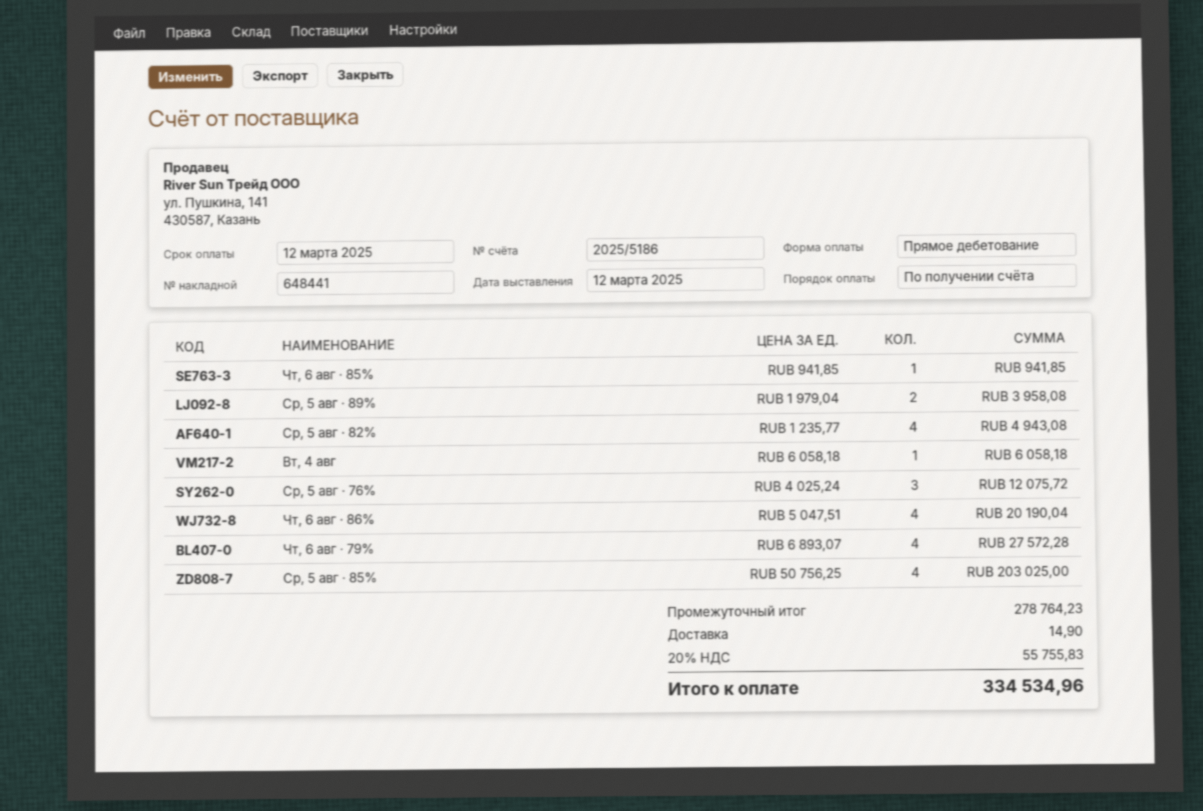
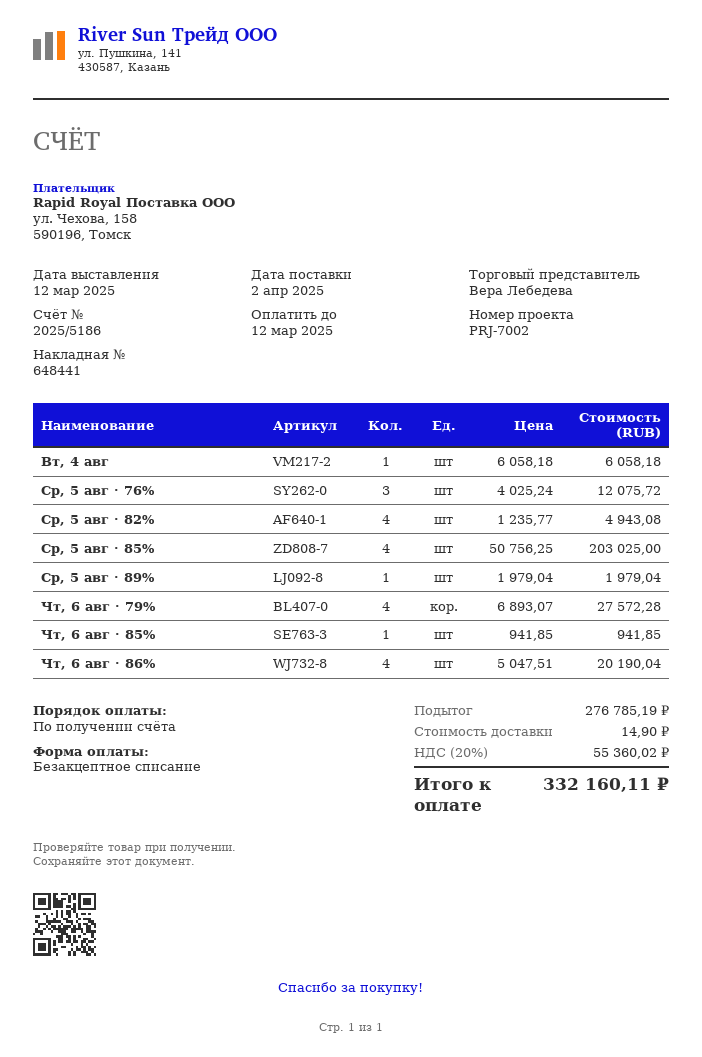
Ср, 5 авг · 89%: 2 x 1979.04 = 3958.08 -> 1 x 1979.04 = 1979.04
subtotal: 278764.23 -> 276785.19
tax: 20% = 55755.83 -> 20% = 55360.02
total: 334534.96 -> 332160.11

